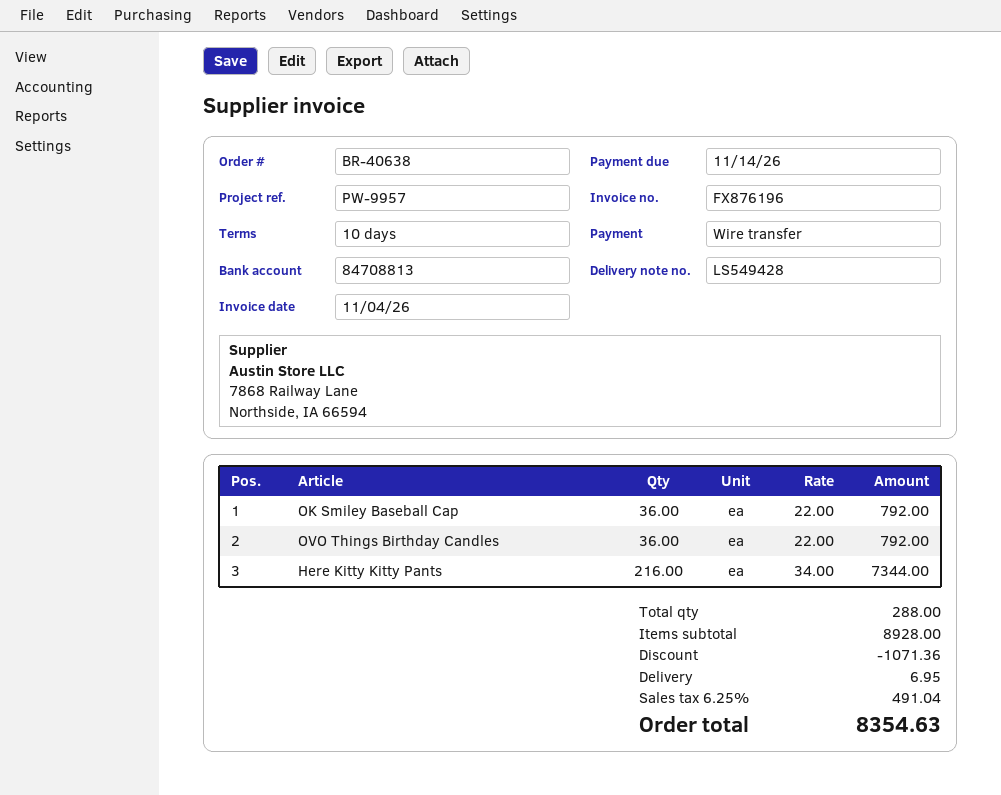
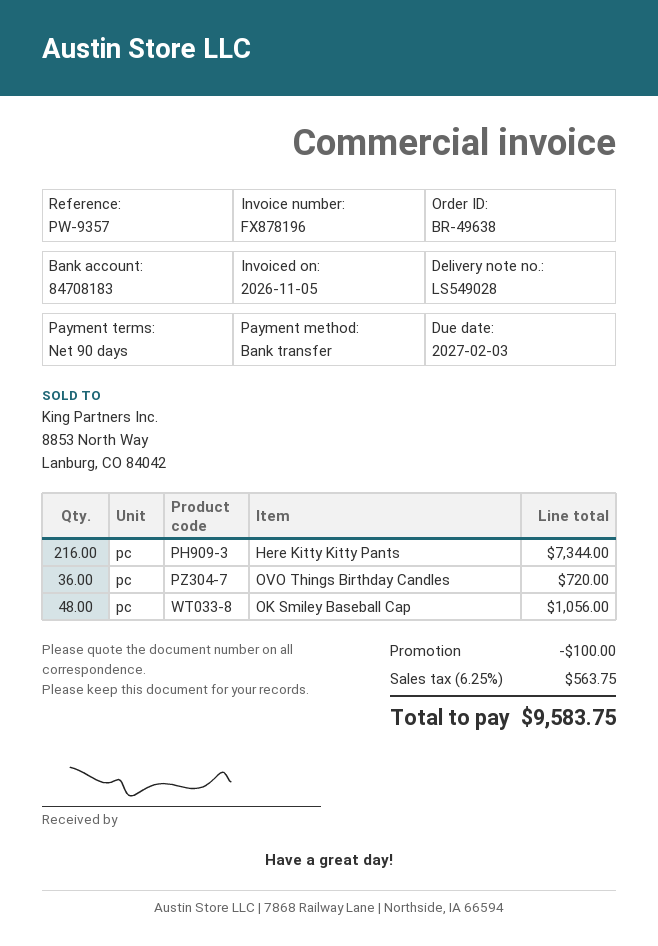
order number: BR-40638 -> BR-49638
delivery note number: LS549428 -> LS549028
invoice number: FX876196 -> FX878196
invoice date: 2026-11-04 -> 2026-11-05
payment terms: 10 days -> 90 days
due date: 2026-11-14 -> 2027-02-03
reference: PW-9957 -> PW-9357
bank account: 84708813 -> 84708183
OK Smiley Baseball Cap: 36 for 792.00 -> 48 for 1056.00
OVO Things Birthday Candles: 36 for 792.00 -> 36 for 720.00
discount: 1071.36 -> 100.00
shipping: 6.95 -> none
tax: 6.25% = 491.04 -> 6.25% = 563.75
total: 8354.63 -> 9583.75

